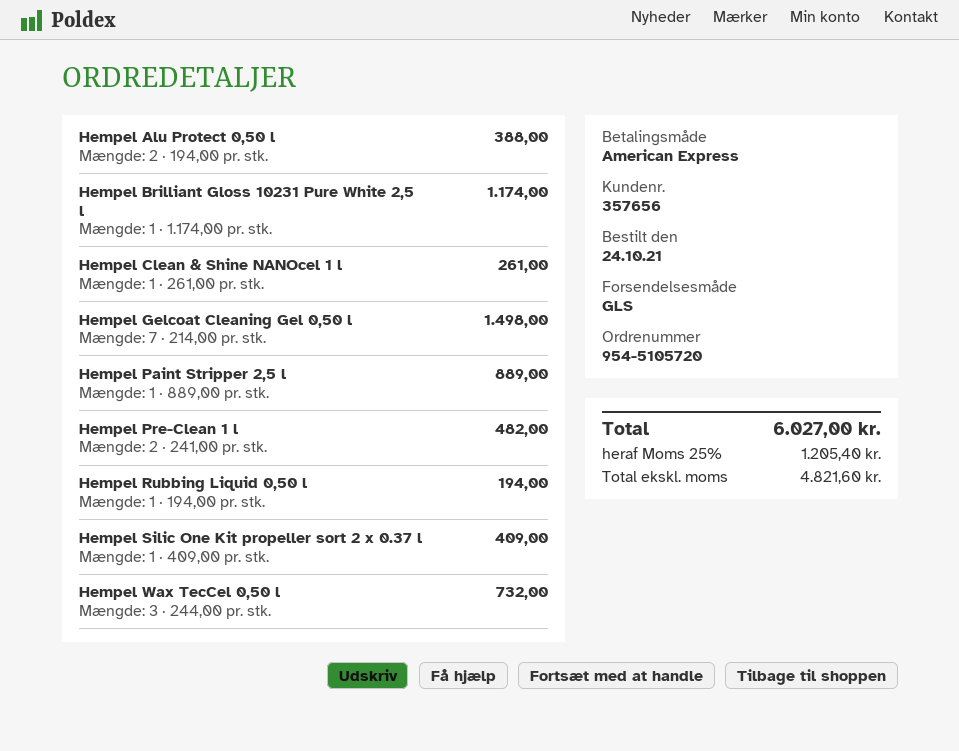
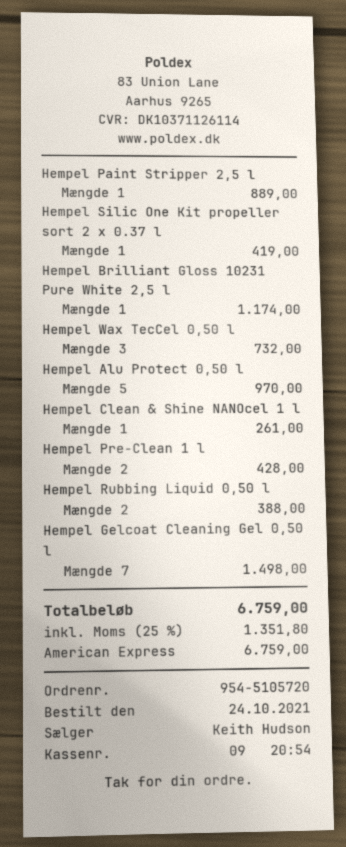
Hempel Alu Protect 0,50 l: 2 for 388.00 -> 5 for 970.00
Hempel Pre-Clean 1 l: 2 for 482.00 -> 2 for 428.00
Hempel Rubbing Liquid 0,50 l: 1 for 194.00 -> 2 for 388.00
Hempel Silic One Kit propeller sort 2 x 0.37 l: 1 for 409.00 -> 1 for 419.00
tax: 25% = 1205.40 -> 25% = 1351.80
total: 6027.00 -> 6759.00

